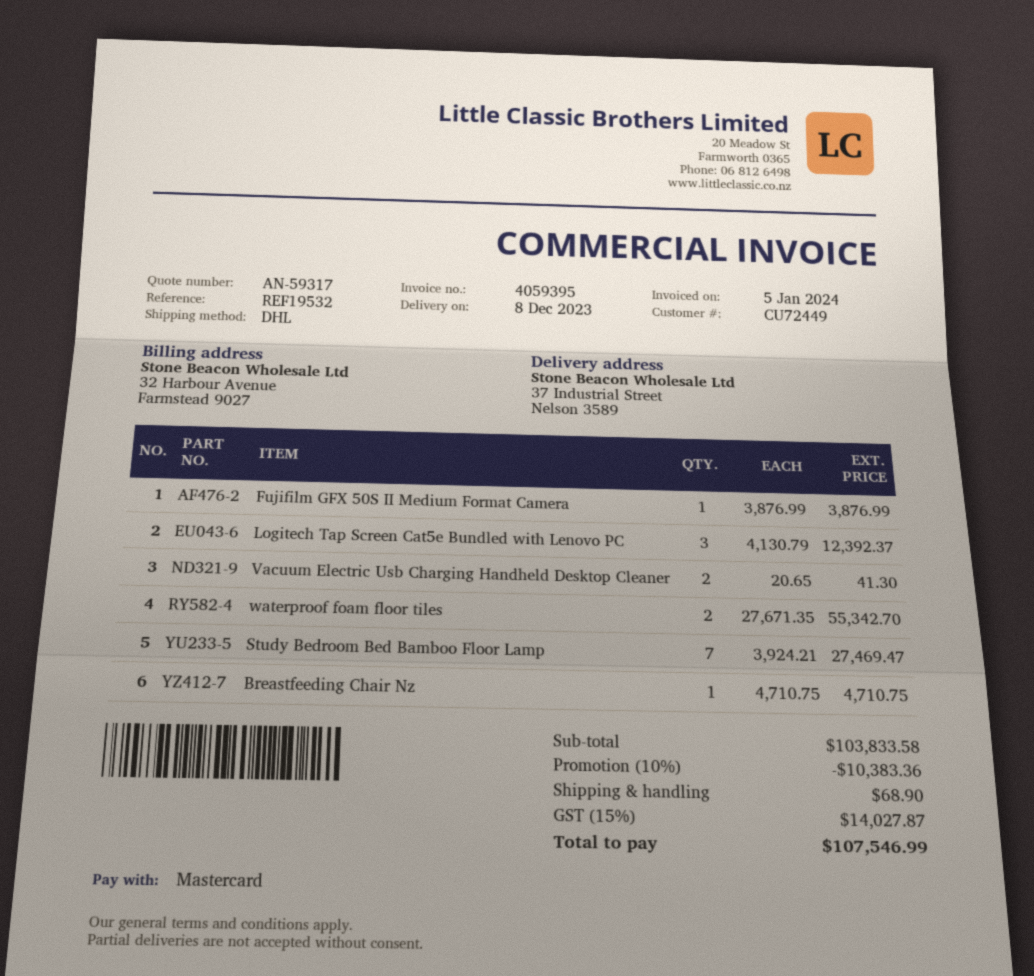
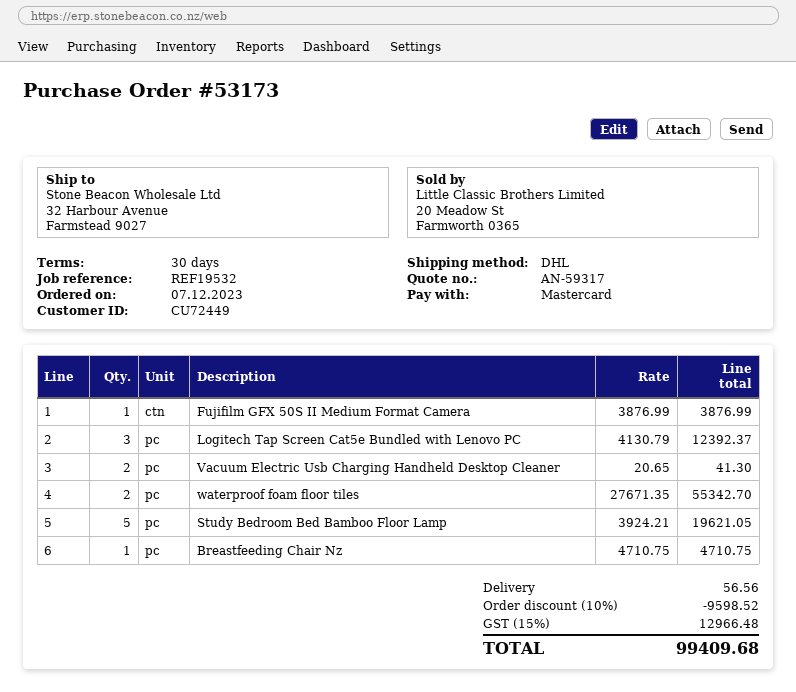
ship to: 37 Industrial Street, Nelson 3589 -> 32 Harbour Avenue, Farmstead 9027
Study Bedroom Bed Bamboo Floor Lamp: 7 x 3924.21 = 27469.47 -> 5 x 3924.21 = 19621.05
discount: 10% = 10383.36 -> 10% = 9598.52
shipping: 68.90 -> 56.56
tax: 15% = 14027.87 -> 15% = 12966.48
total: 107546.99 -> 99409.68

